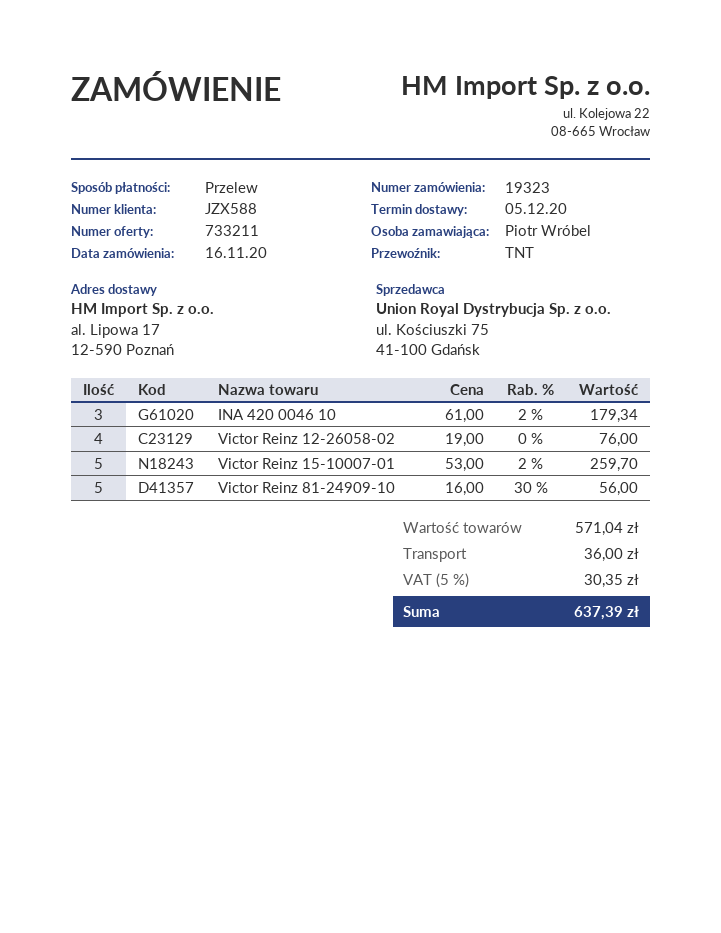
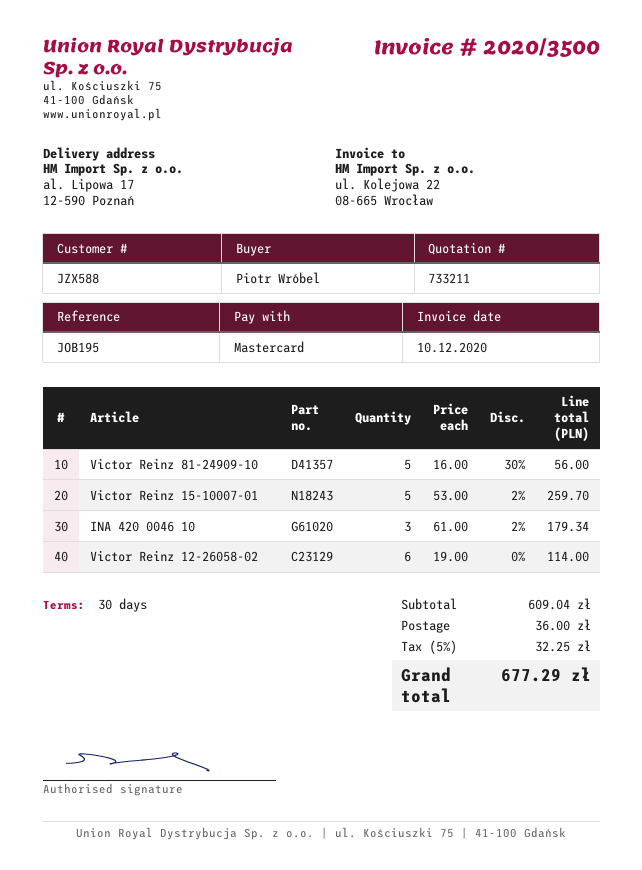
payment method: bank transfer -> Mastercard
Victor Reinz 12-26058-02: 4 x 19.00 = 76.00 -> 6 x 19.00 = 114.00
subtotal: 571.04 -> 609.04
tax: 5% = 30.35 -> 5% = 32.25
total: 637.39 -> 677.29

